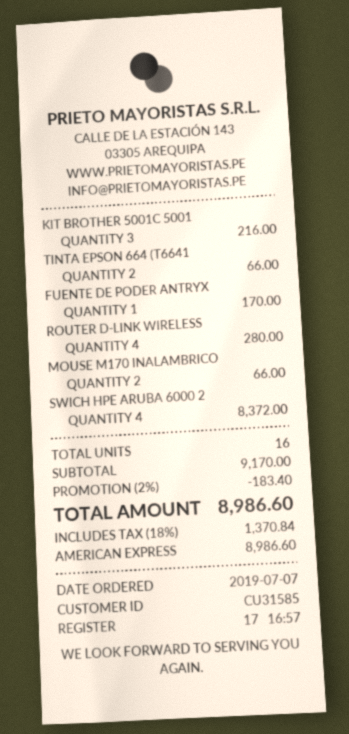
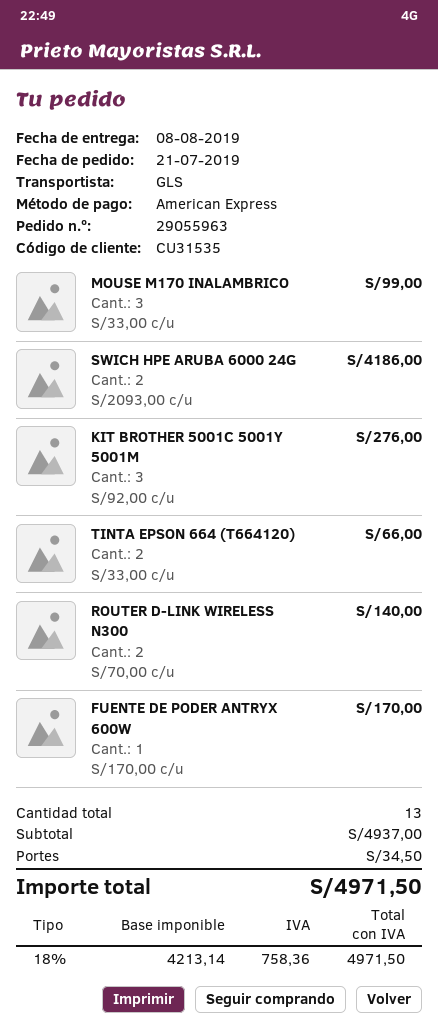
order date: 2019-07-07 -> 2019-07-21
customer number: CU31585 -> CU31535
KIT BROTHER 5001C 5001: 3 for 216.00 -> 3 for 276.00
ROUTER D-LINK WIRELESS: 4 for 280.00 -> 2 for 140.00
MOUSE M170 INALAMBRICO: 2 for 66.00 -> 3 for 99.00
SWICH HPE ARUBA 6000 2: 4 for 8372.00 -> 2 for 4186.00
total quantity: 16 -> 13
subtotal: 9170.00 -> 4937.00
discount: 2% = 183.40 -> none
shipping: none -> 34.50
tax: 18% = 1370.84 -> 18% = 758.36
total: 8986.60 -> 4971.50

